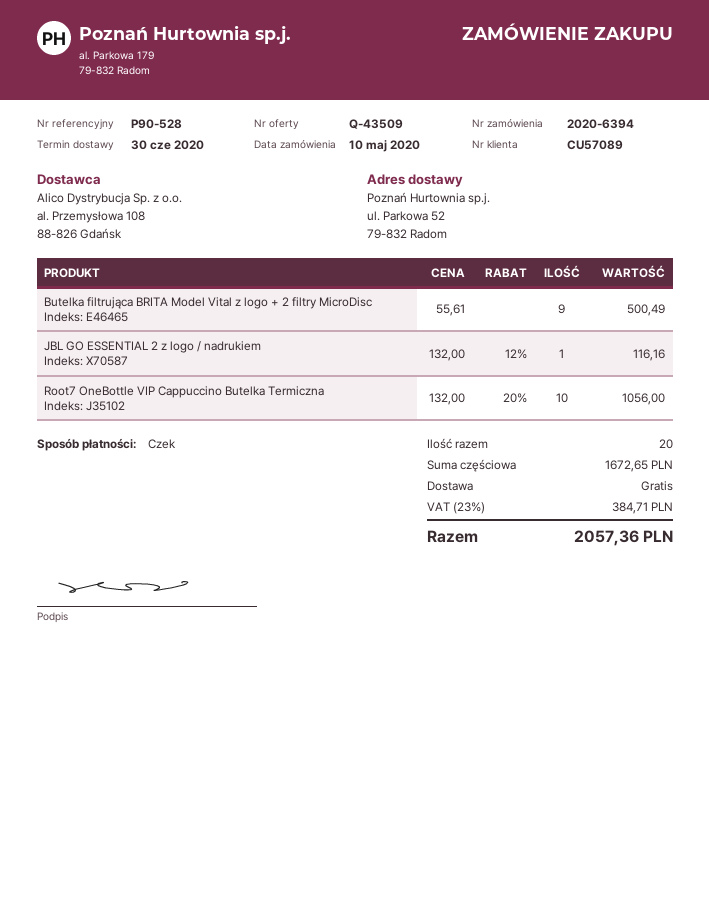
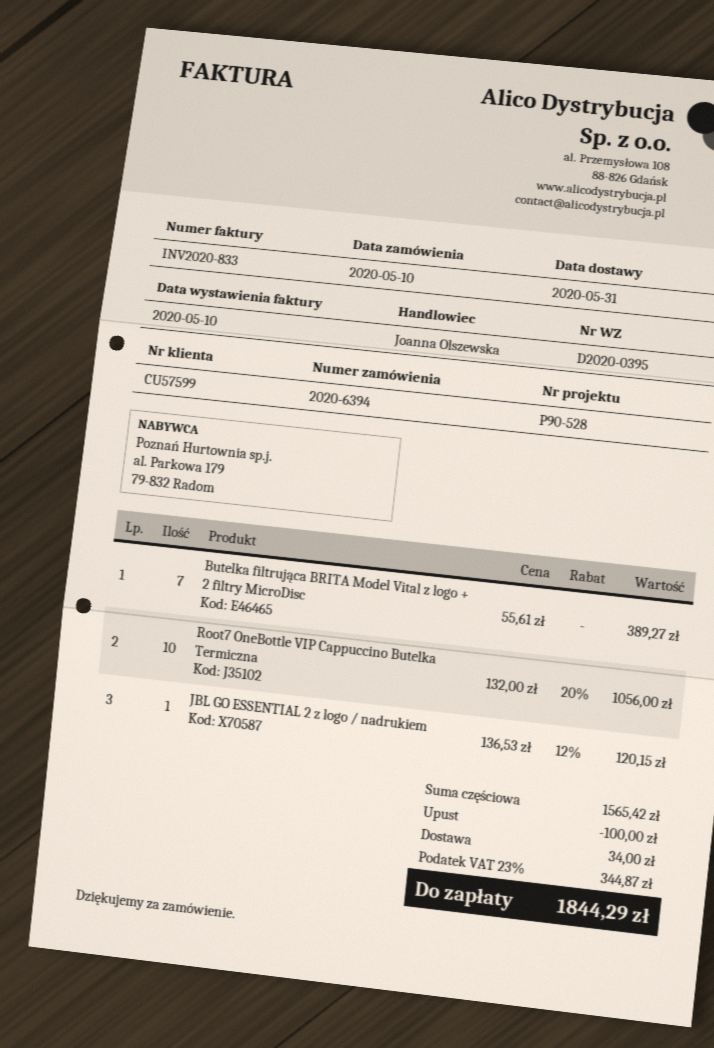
delivery date: 2020-06-30 -> 2020-05-31
customer number: CU57089 -> CU57599
Butelka filtrująca BRITA Model Vital z logo + 2 filtry MicroDisc: 9 x 55.61 = 500.49 -> 7 x 55.61 = 389.27
JBL GO ESSENTIAL 2 z logo / nadrukiem: 1 x 132.00 - 12% = 116.16 -> 1 x 136.53 - 12% = 120.15
subtotal: 1672.65 -> 1565.42
discount: none -> 100.00
shipping: 0.00 -> 34.00
tax: 23% = 384.71 -> 23% = 344.87
total: 2057.36 -> 1844.29

